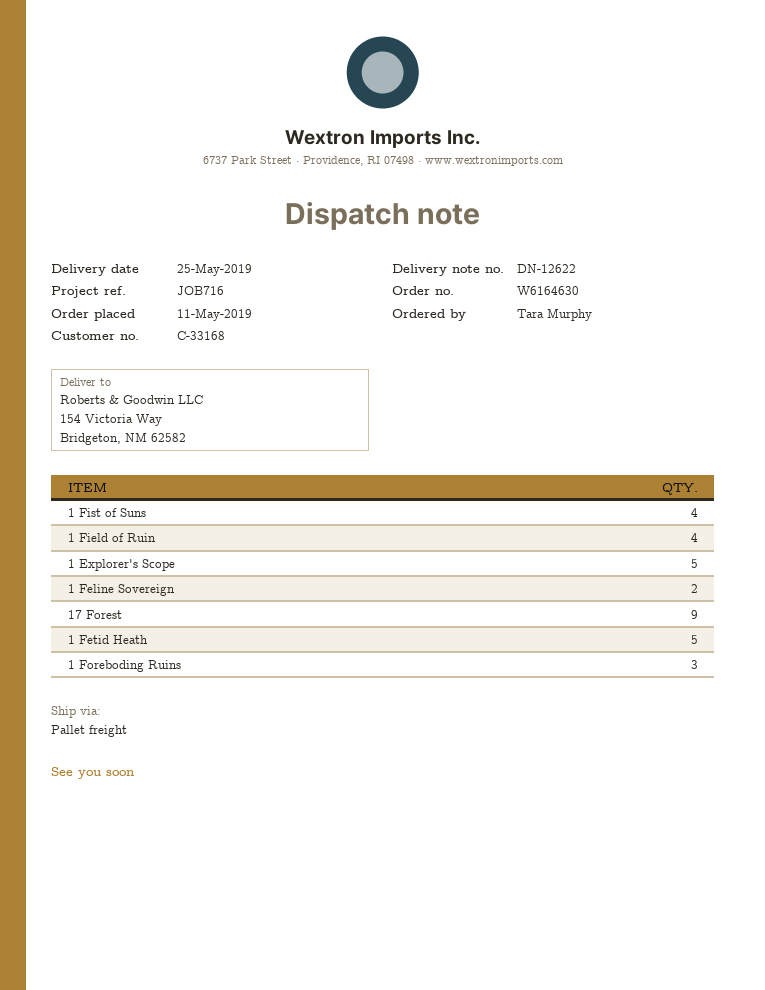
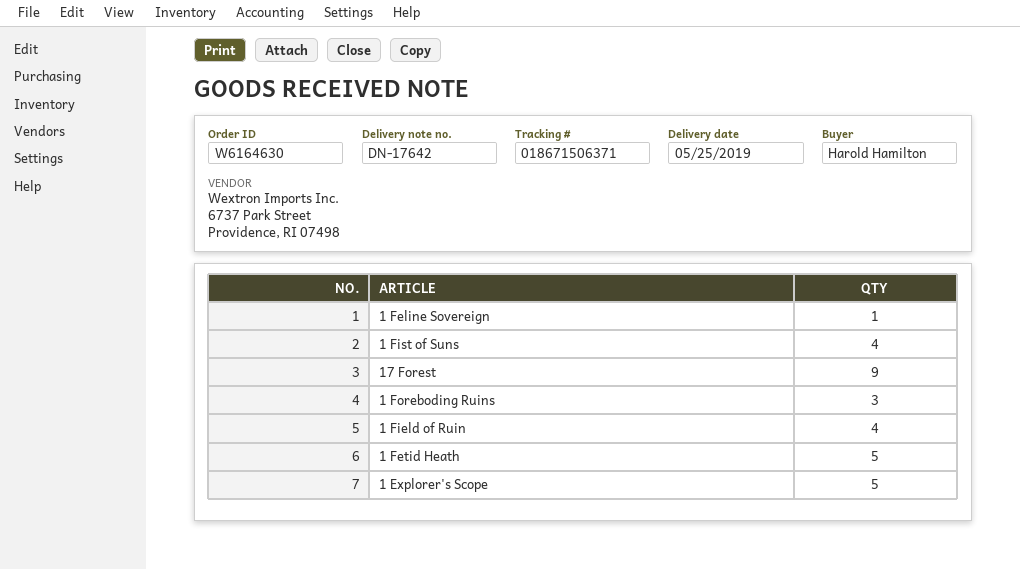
delivery note number: DN-12622 -> DN-17642
ordered by: Tara Murphy -> Harold Hamilton
1 Feline Sovereign: 2 -> 1

